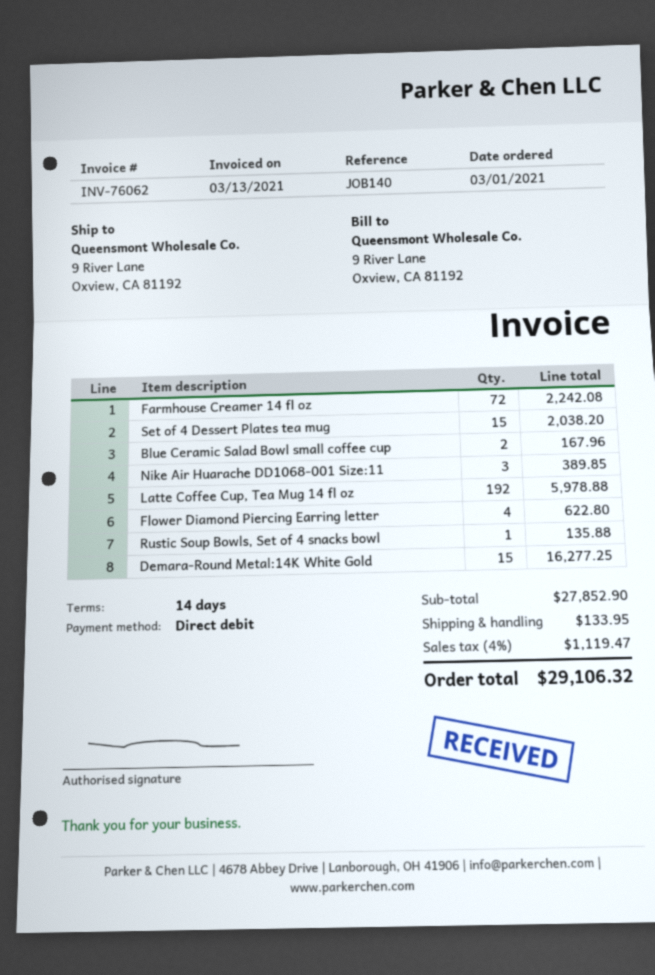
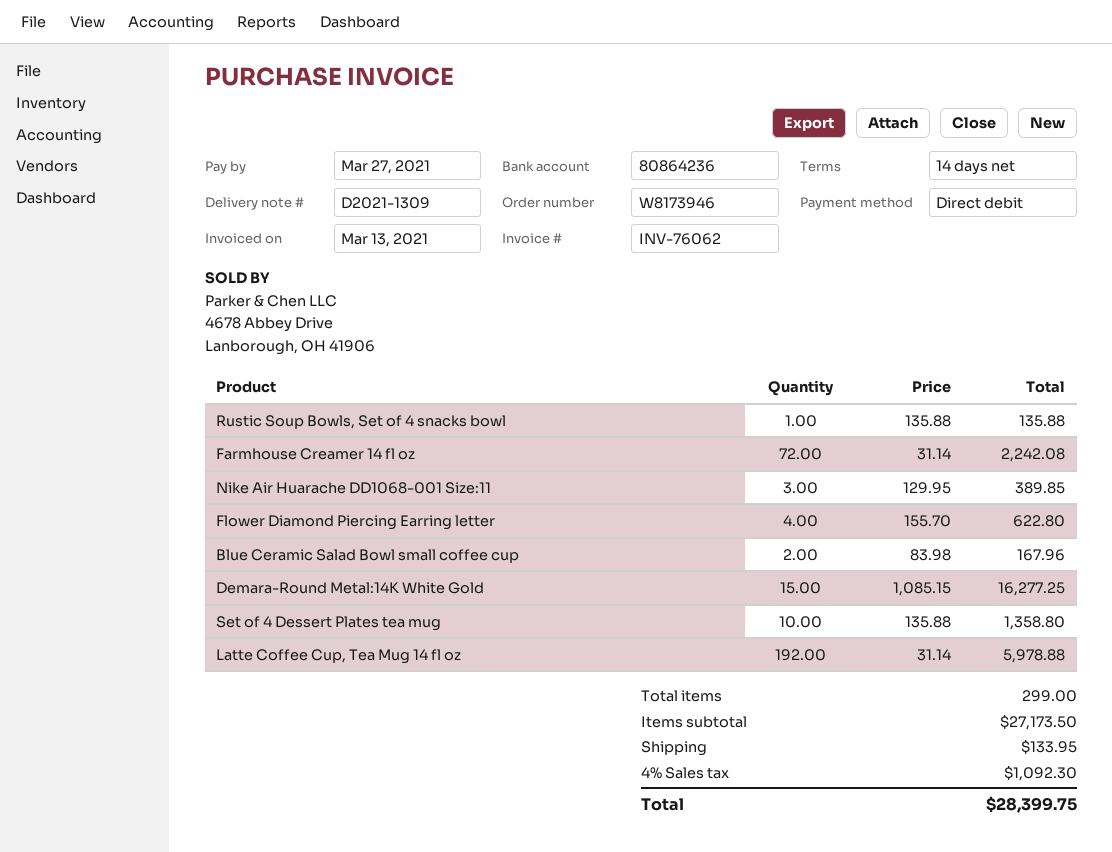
Set of 4 Dessert Plates tea mug: 15 for 2038.20 -> 10 for 1358.80
subtotal: 27852.90 -> 27173.50
tax: 4% = 1119.47 -> 4% = 1092.30
total: 29106.32 -> 28399.75

